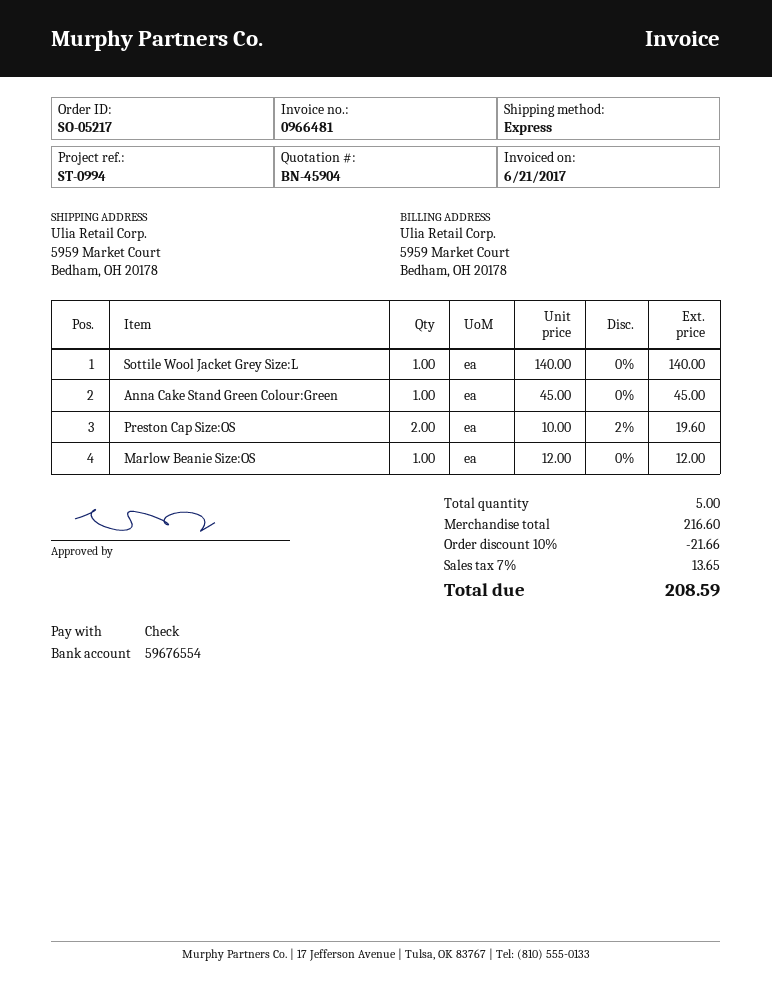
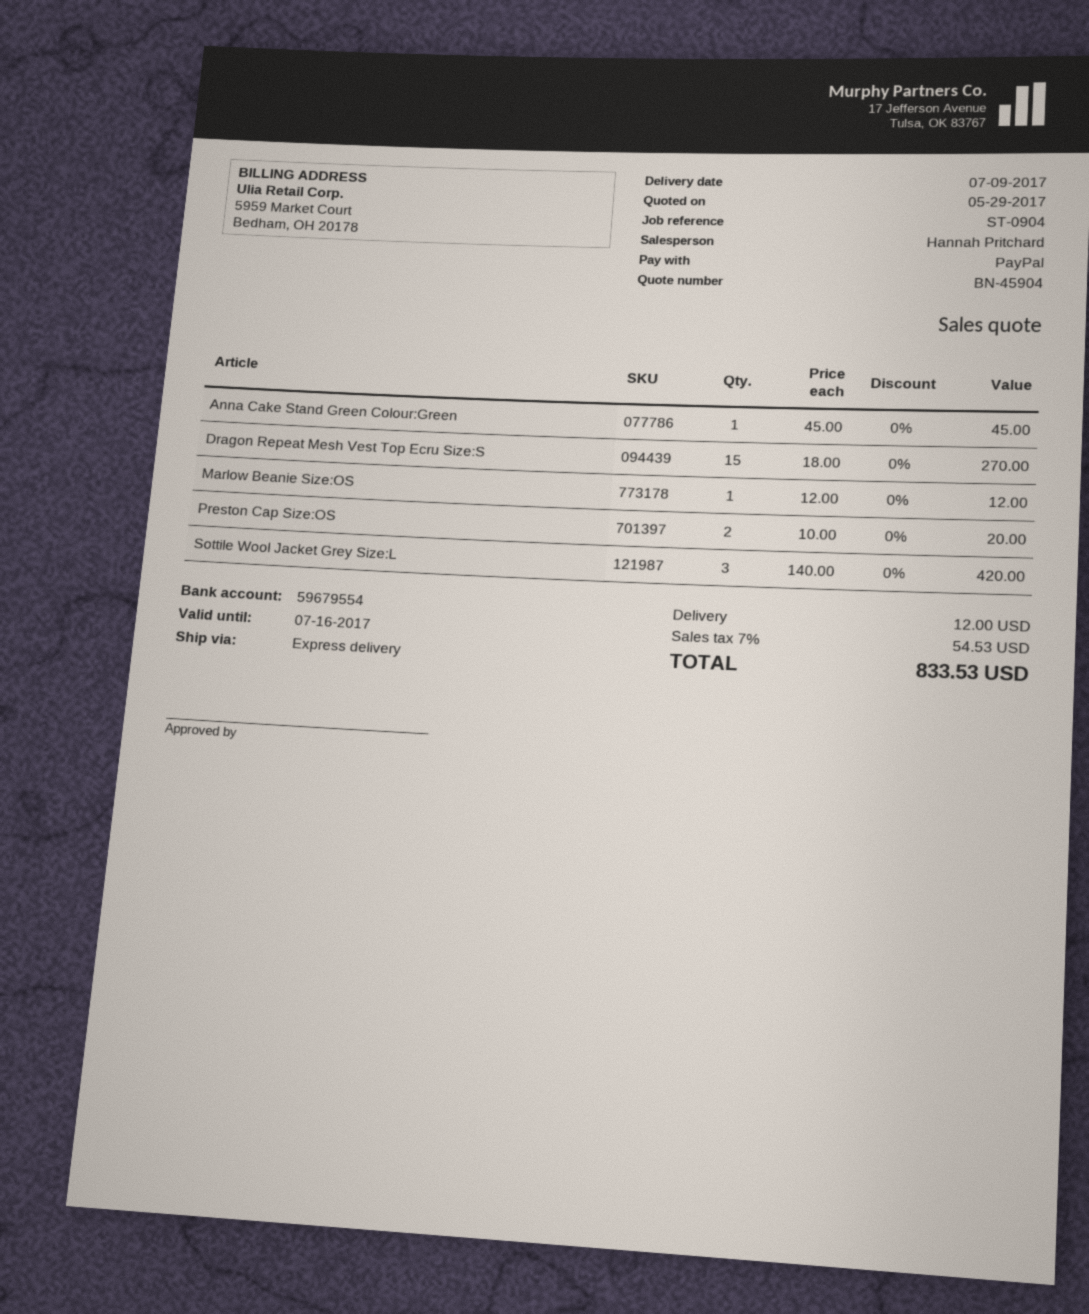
reference: ST-0994 -> ST-0904
payment method: cheque -> PayPal
bank account: 59676554 -> 59679554
Sottile Wool Jacket Grey Size:L: 1 x 140.00 = 140.00 -> 3 x 140.00 = 420.00
Preston Cap Size:OS: 2 x 10.00 - 2% = 19.60 -> 2 x 10.00 = 20.00
Dragon Repeat Mesh Vest Top Ecru Size:S: none -> 15 x 18.00 = 270.00
discount: 10% = 21.66 -> none
shipping: none -> 12.00
tax: 7% = 13.65 -> 7% = 54.53
total: 208.59 -> 833.53

